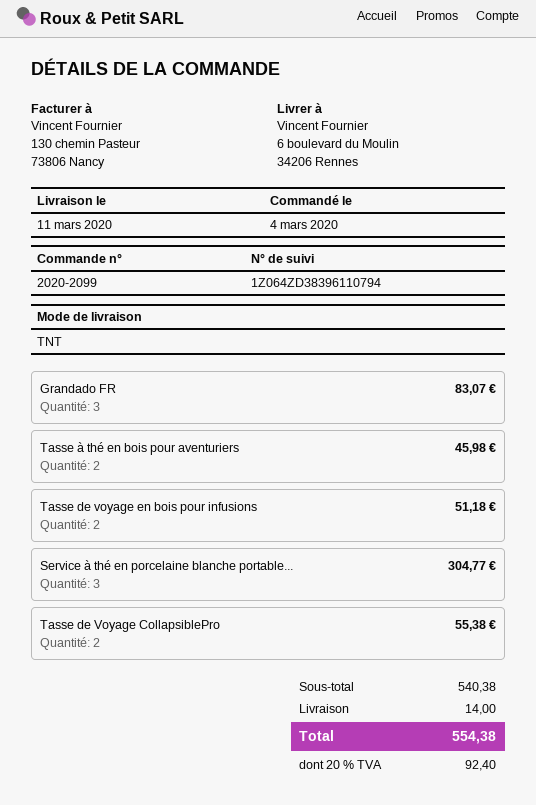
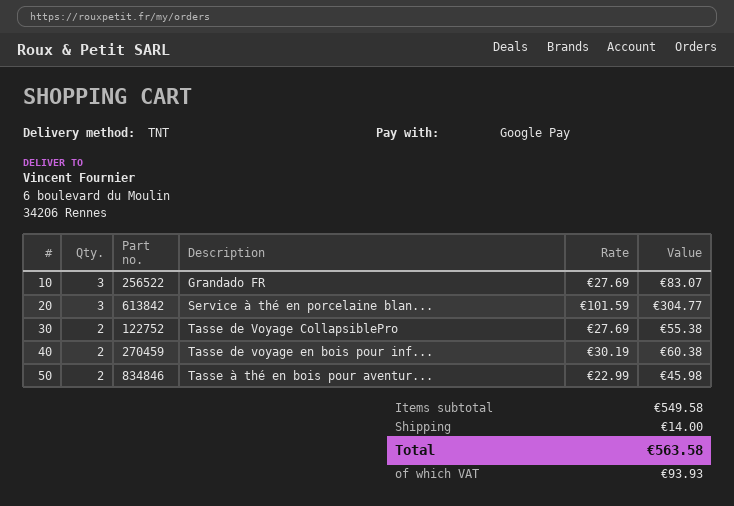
Tasse de voyage en bois pour infusions: 2 for 51.18 -> 2 for 60.38
subtotal: 540.38 -> 549.58
tax: 92.40 -> 93.93
total: 554.38 -> 563.58

